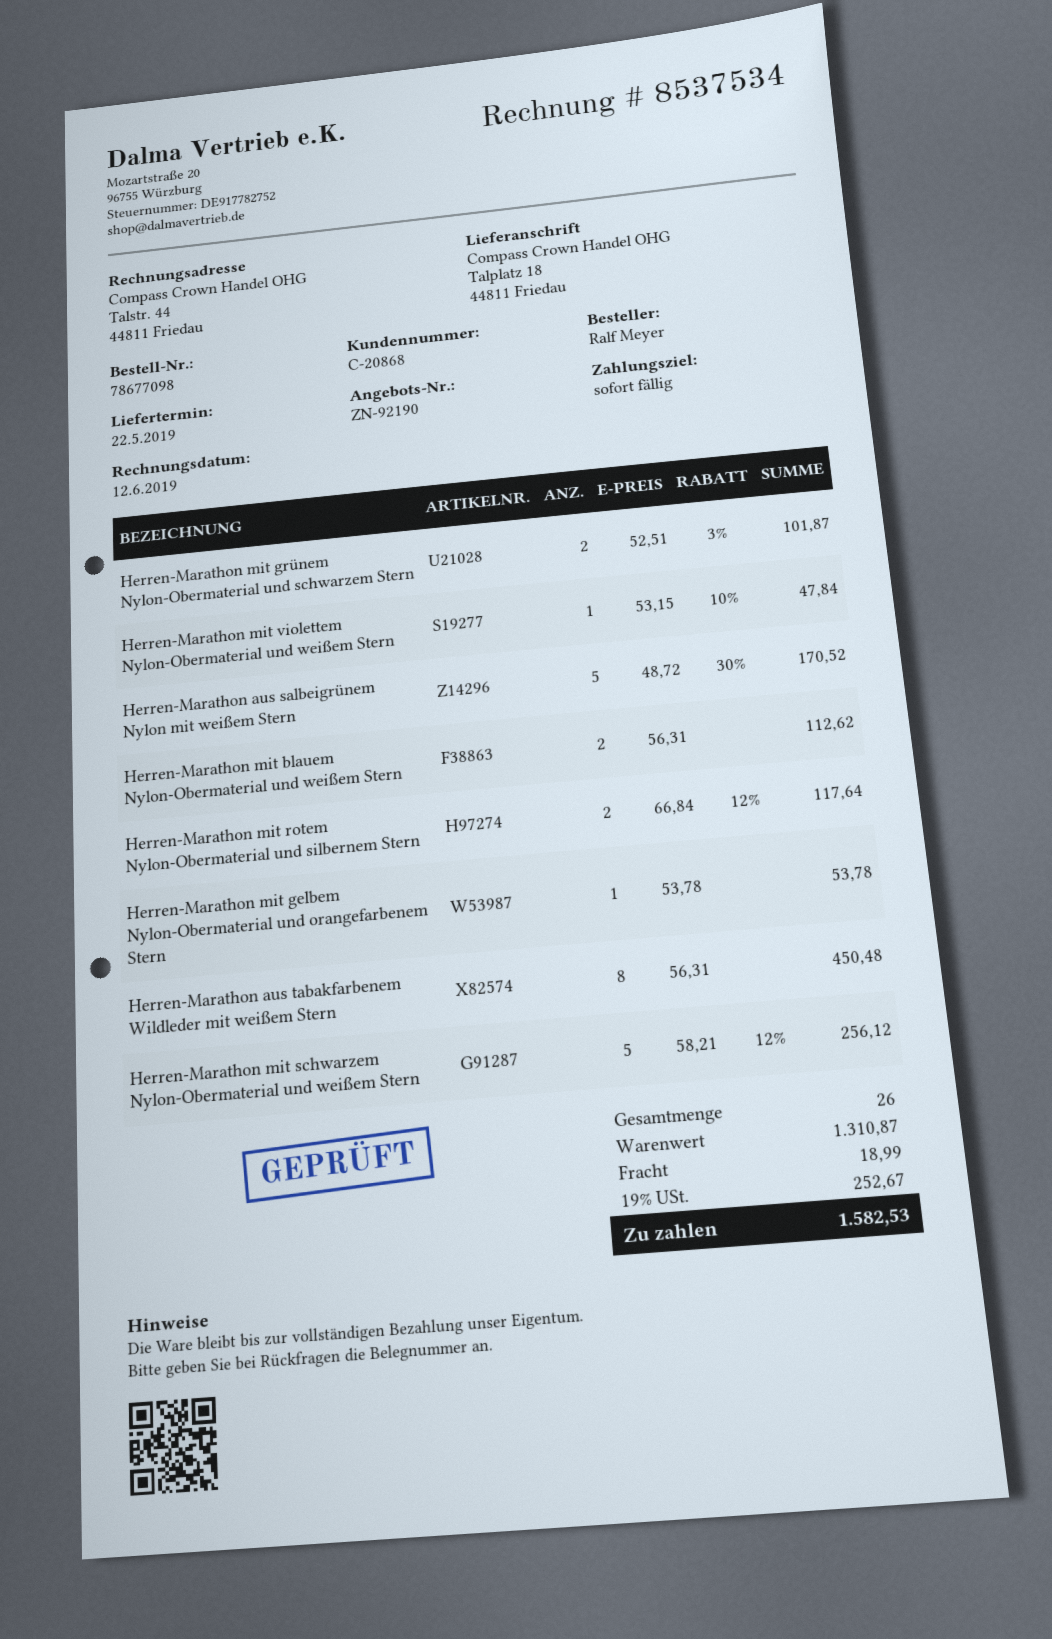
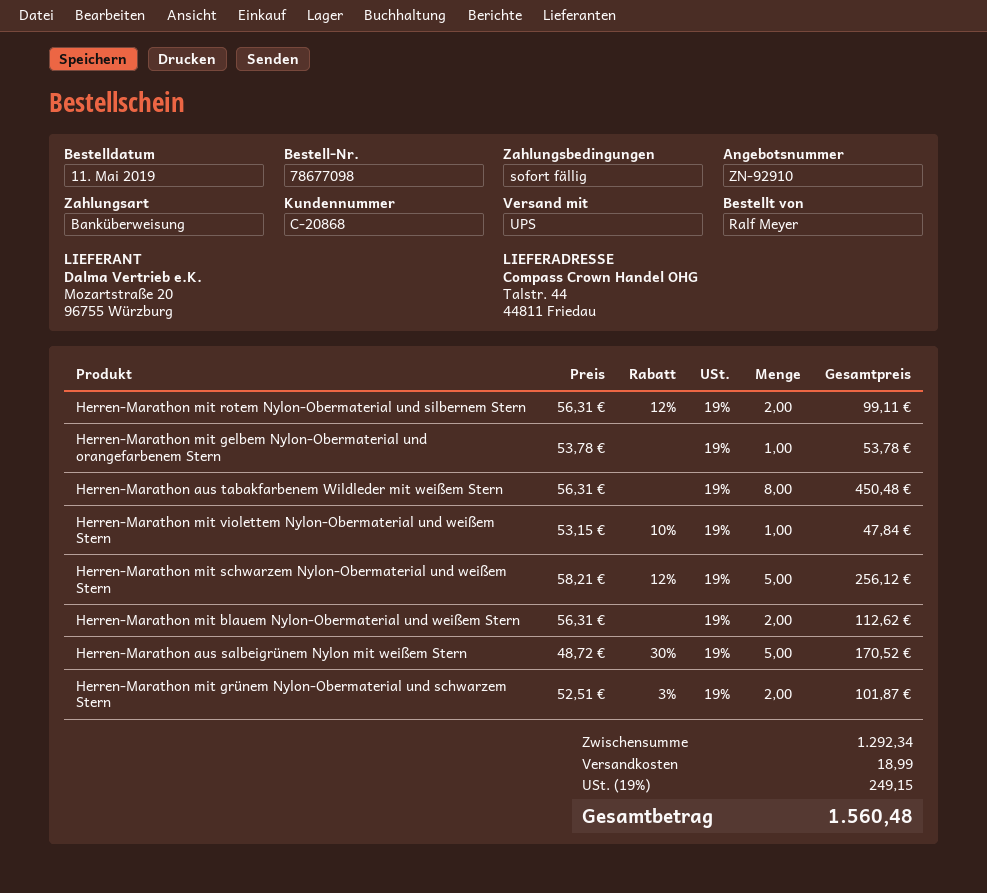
quote number: ZN-92190 -> ZN-92910
ship to: Talplatz 18, 44811 Friedau -> Talstr. 44, 44811 Friedau
Herren-Marathon mit rotem Nylon-Obermaterial und silbernem Stern: 2 x 66.84 - 12% = 117.64 -> 2 x 56.31 - 12% = 99.11
subtotal: 1310.87 -> 1292.34
tax: 19% = 252.67 -> 19% = 249.15
total: 1582.53 -> 1560.48

